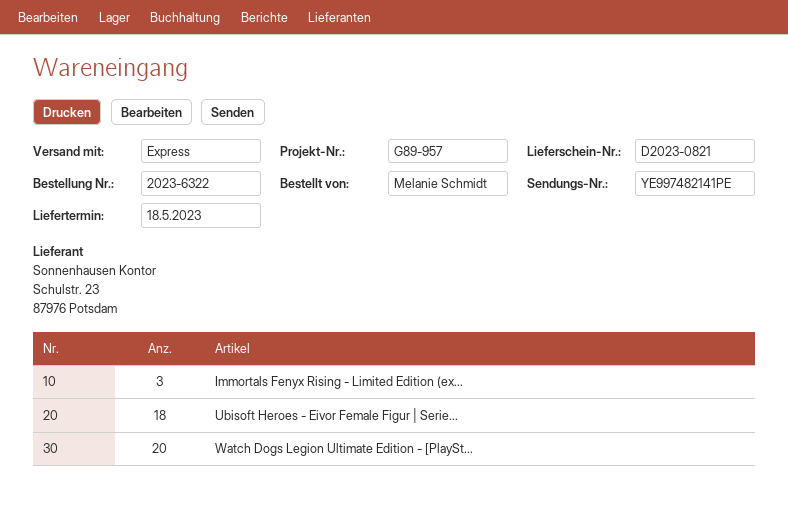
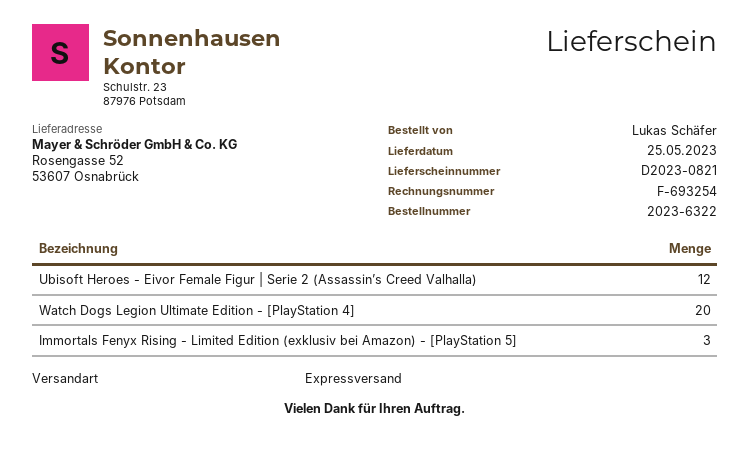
delivery date: 2023-05-18 -> 2023-05-25
ordered by: Melanie Schmidt -> Lukas Schäfer
Ubisoft Heroes - Eivor Female Figur | Serie...: 18 -> 12

